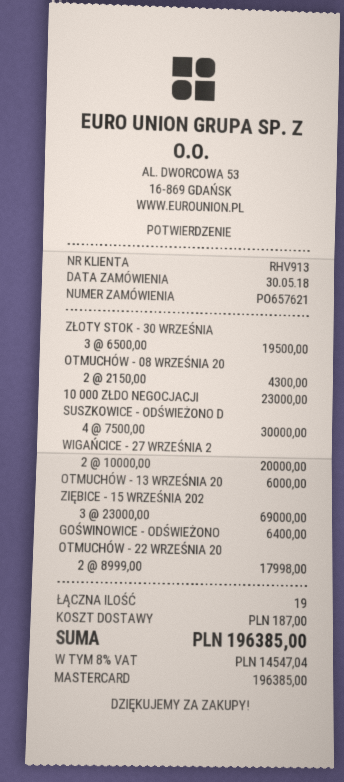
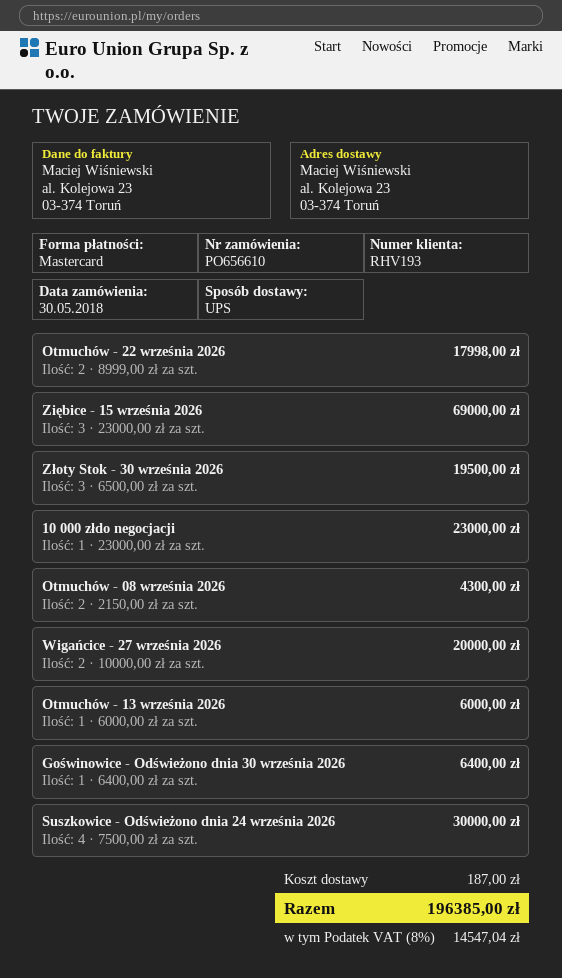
order number: PO657621 -> PO656610
customer number: RHV913 -> RHV193

